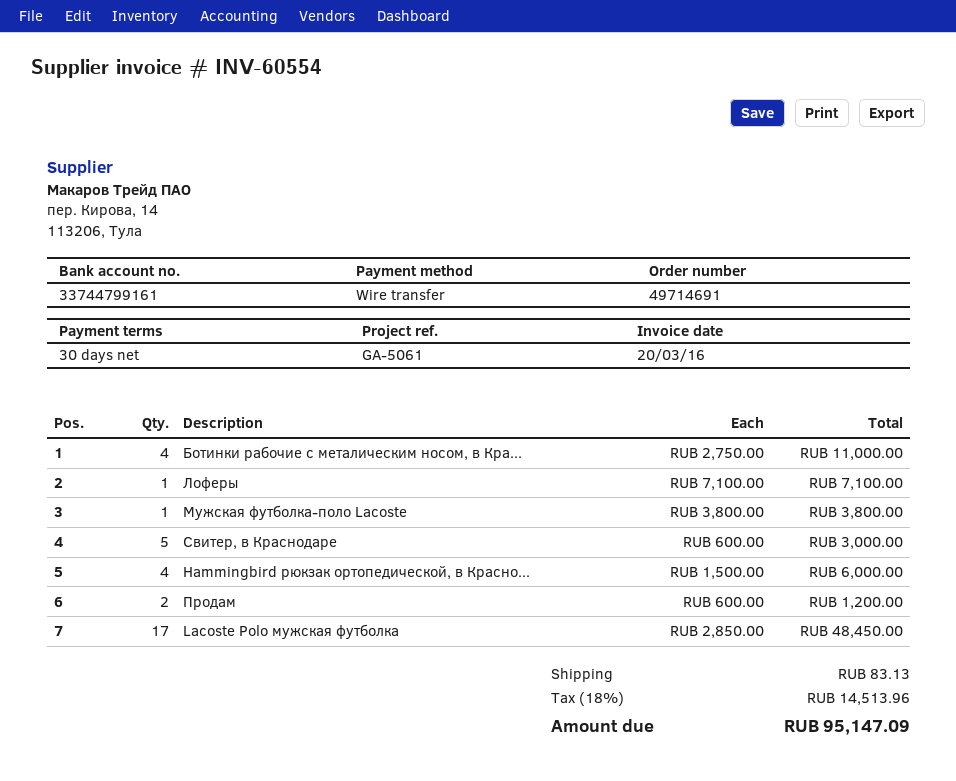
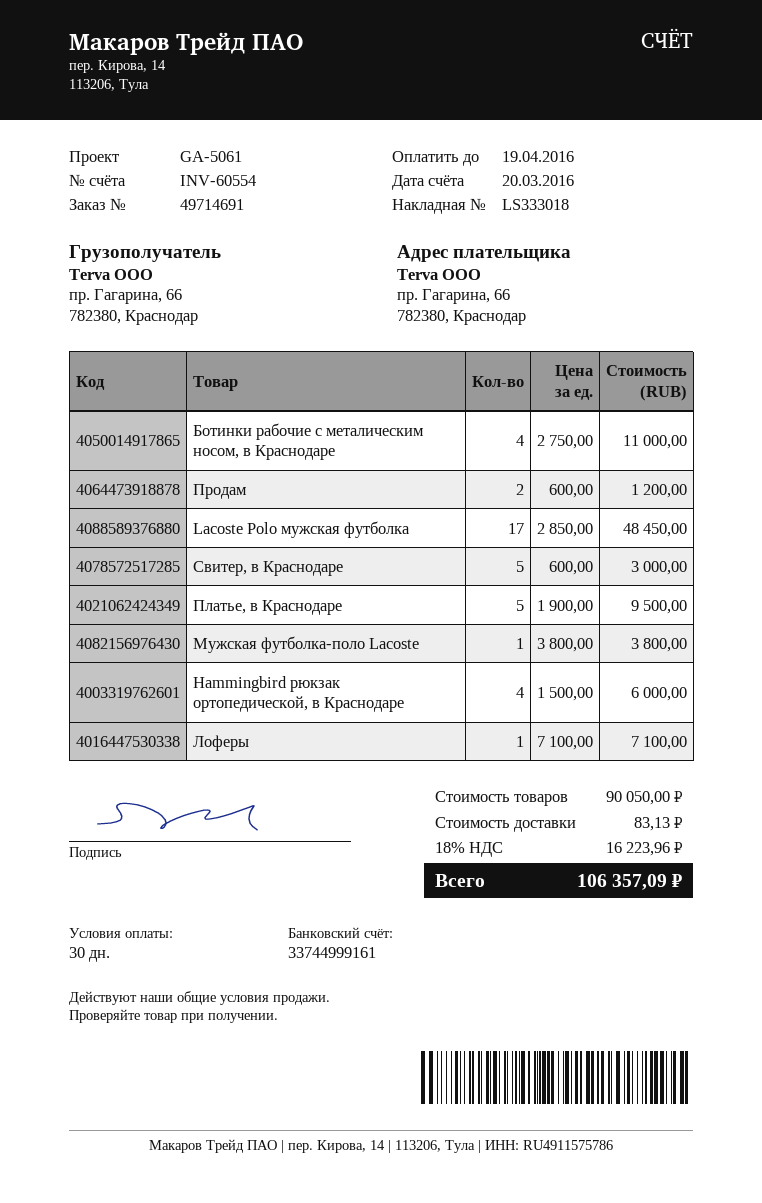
bank account: 33744799161 -> 33744999161
Платье, в Краснодаре: none -> 5 x 1900.00 = 9500.00
tax: 18% = 14513.96 -> 18% = 16223.96
total: 95147.09 -> 106357.09

